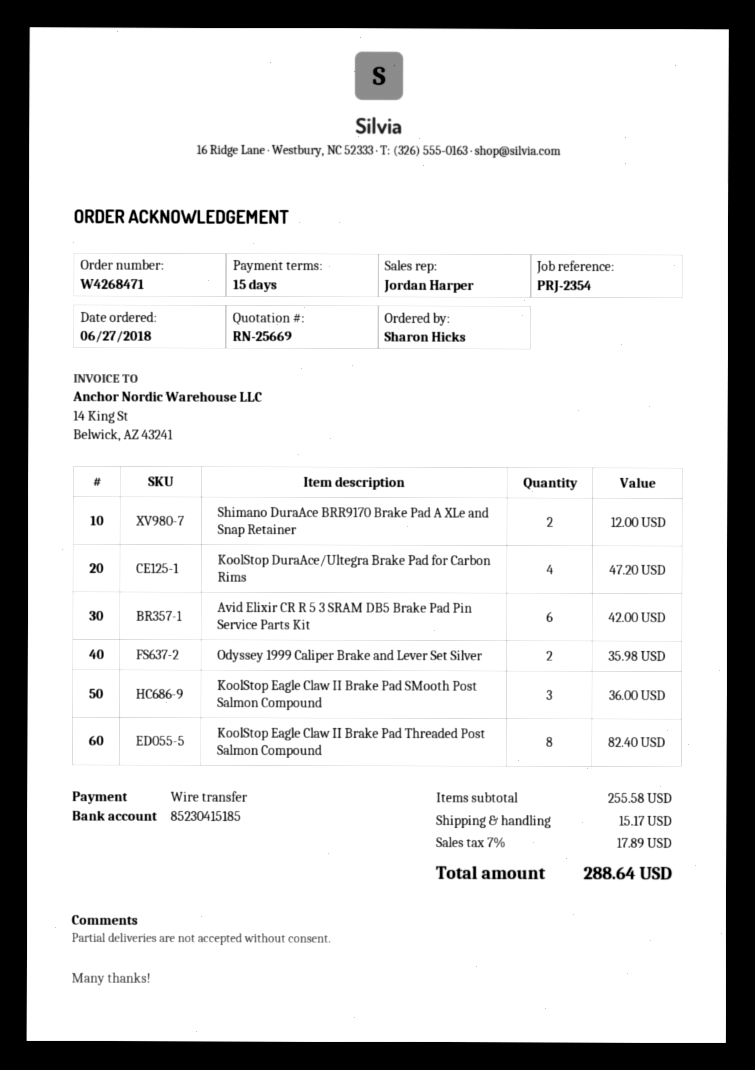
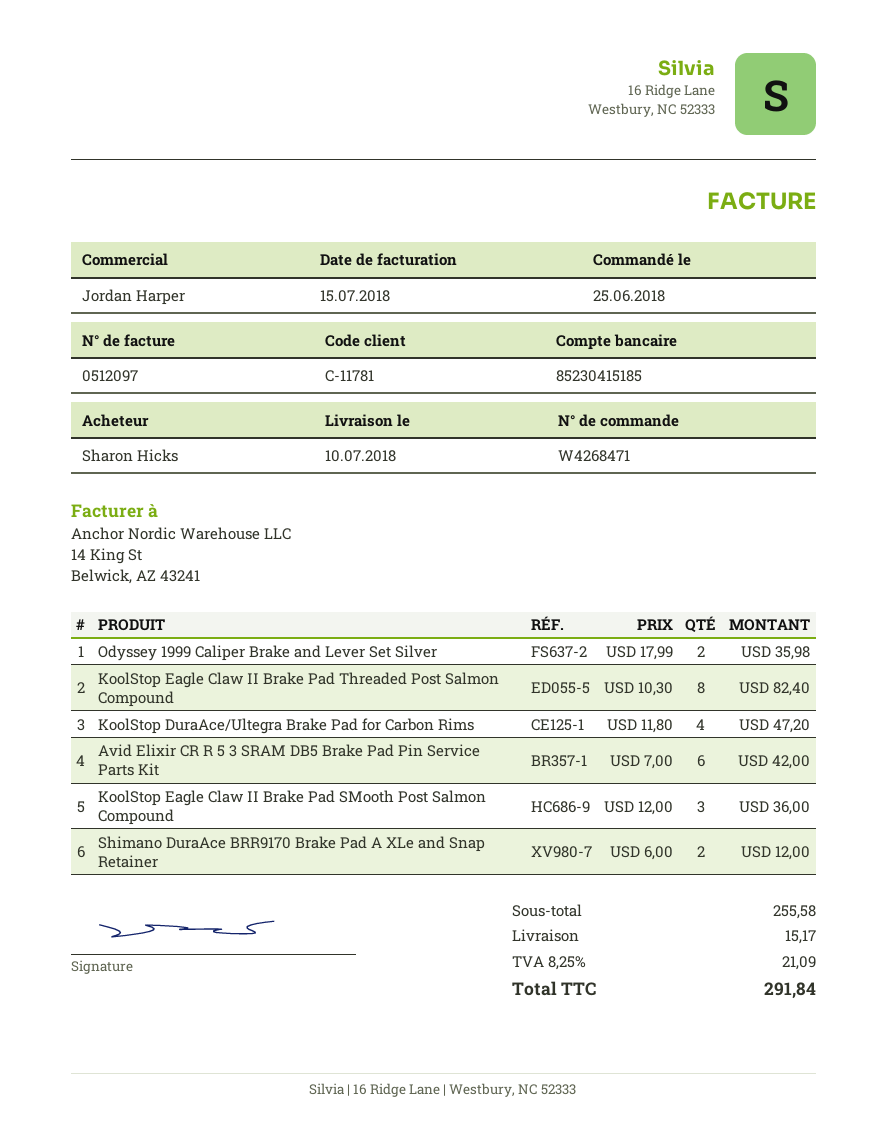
order date: 2018-06-27 -> 2018-06-25
tax: 7% = 17.89 -> 8.25% = 21.09
total: 288.64 -> 291.84

